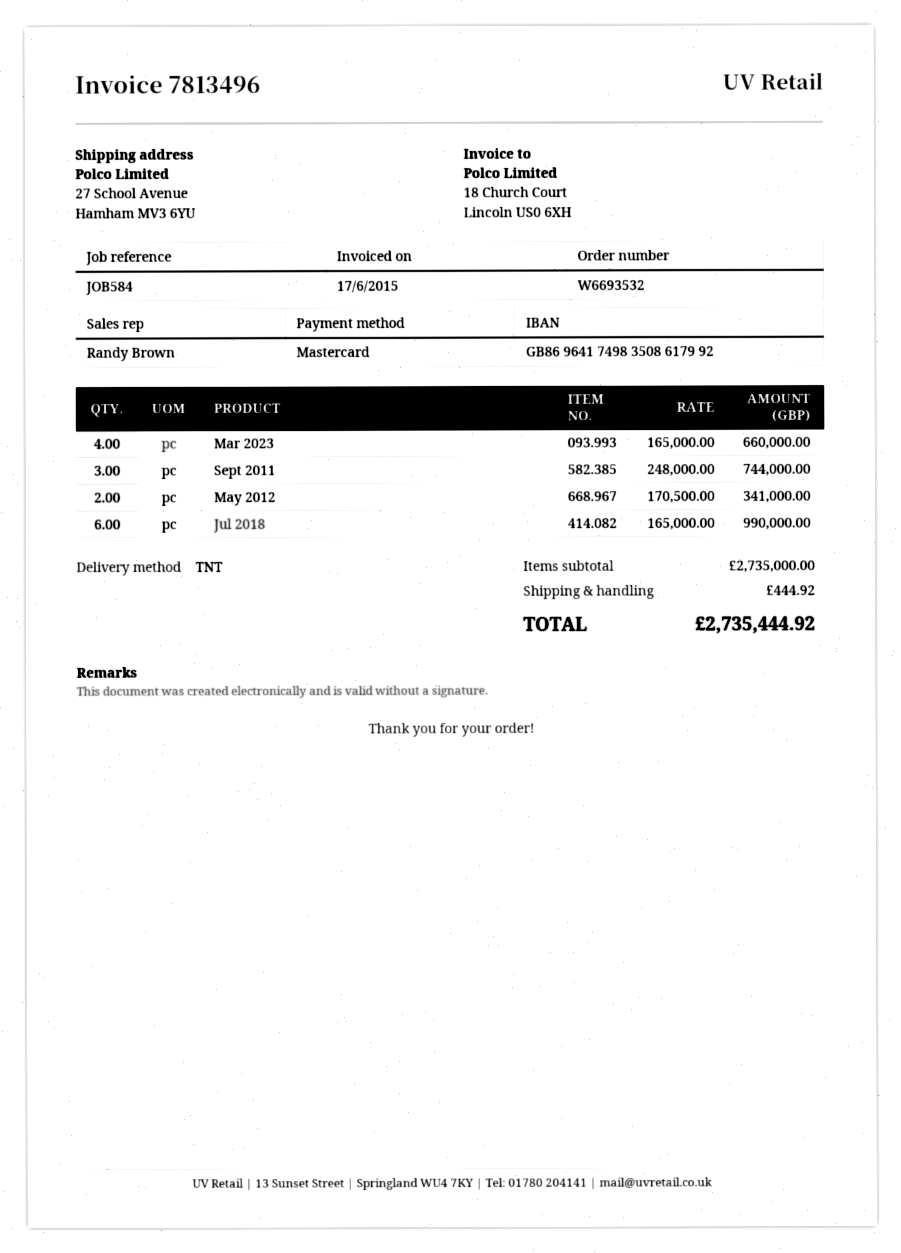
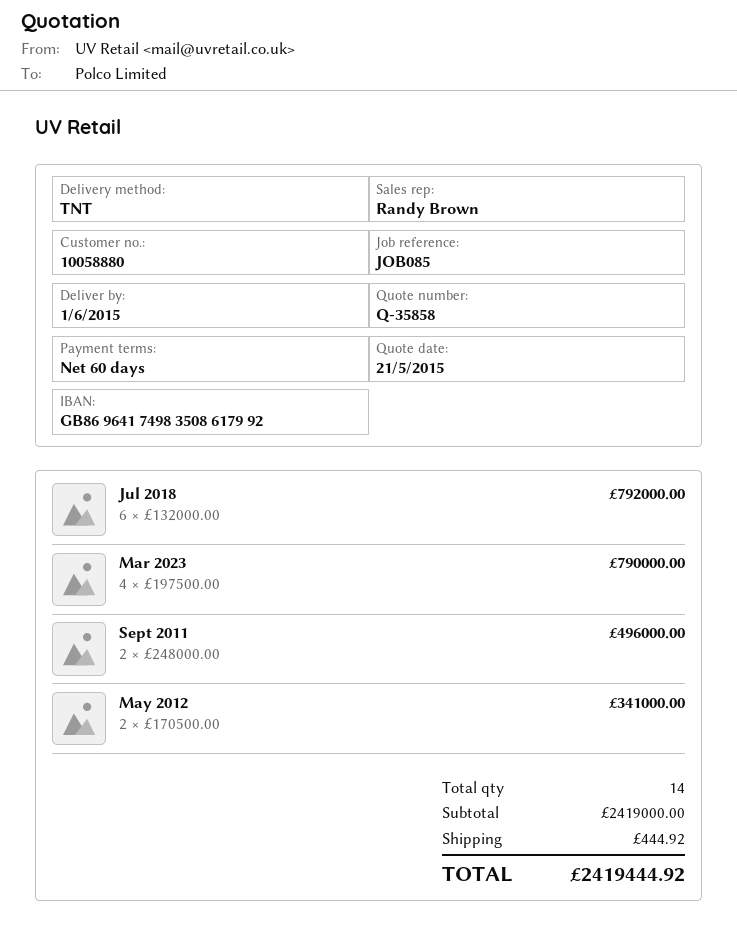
reference: JOB584 -> JOB085
Mar 2023: 4 x 165000.00 = 660000.00 -> 4 x 197500.00 = 790000.00
Sept 2011: 3 x 248000.00 = 744000.00 -> 2 x 248000.00 = 496000.00
Jul 2018: 6 x 165000.00 = 990000.00 -> 6 x 132000.00 = 792000.00
subtotal: 2735000.00 -> 2419000.00
total: 2735444.92 -> 2419444.92

